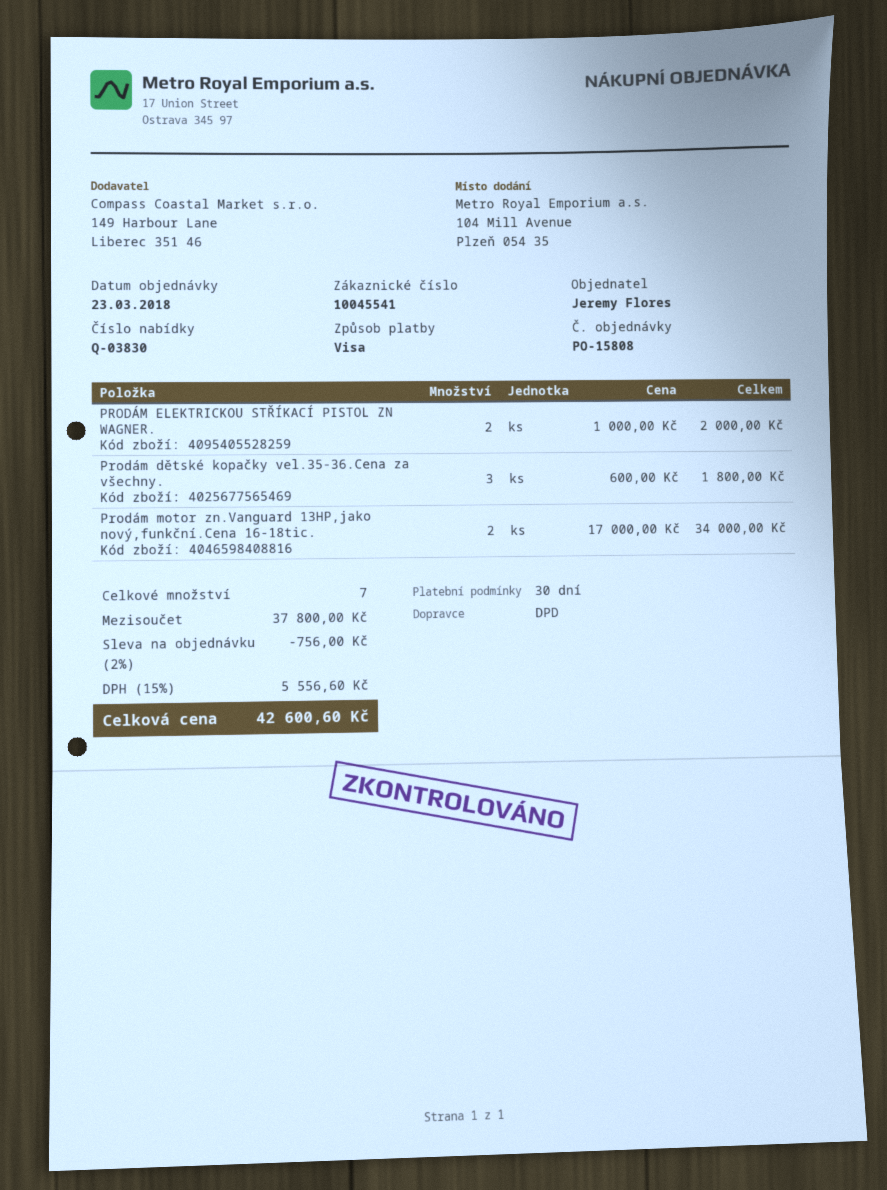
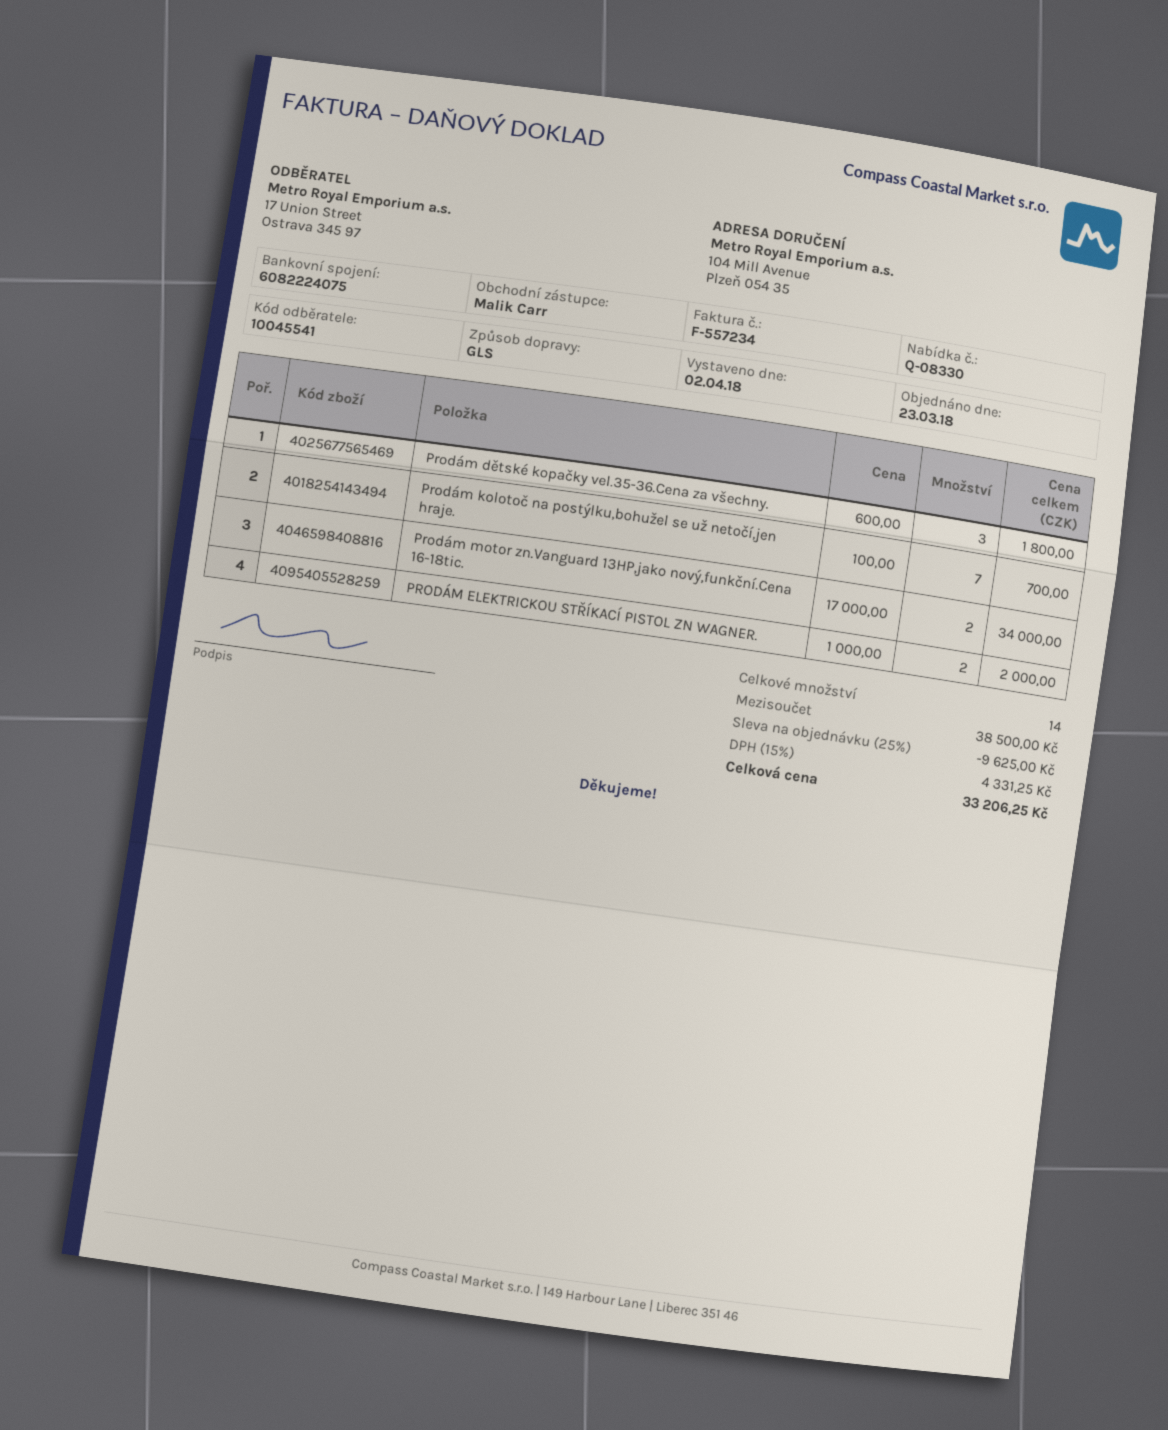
quote number: Q-03830 -> Q-08330
shipping method: DPD -> GLS
Prodám kolotoč na postýlku,bohužel se už netočí,jen hraje.: none -> 7 x 100.00 = 700.00
total quantity: 7 -> 14
subtotal: 37800.00 -> 38500.00
discount: 2% = 756.00 -> 25% = 9625.00
tax: 15% = 5556.60 -> 15% = 4331.25
total: 42600.60 -> 33206.25

